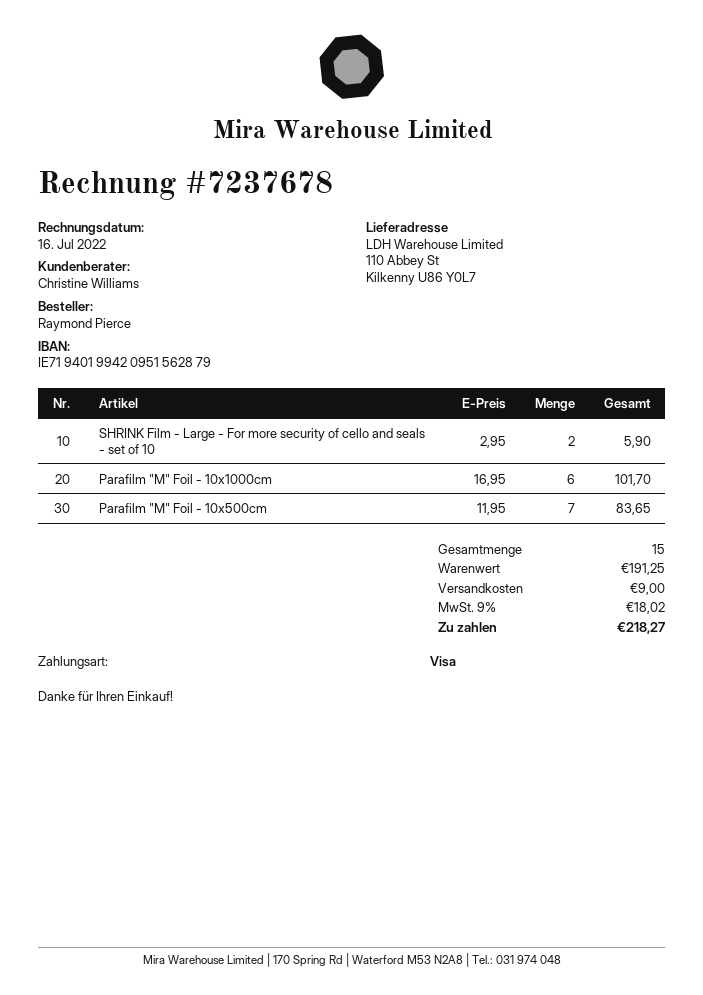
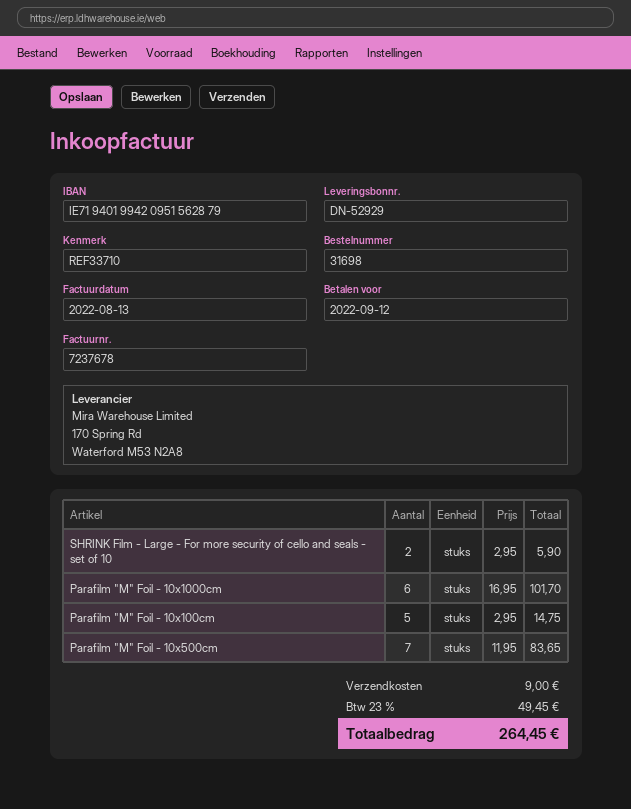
invoice date: 2022-07-16 -> 2022-08-13
Parafilm "M" Foil - 10x100cm: none -> 5 x 2.95 = 14.75
tax: 9% = 18.02 -> 23% = 49.45
total: 218.27 -> 264.45

